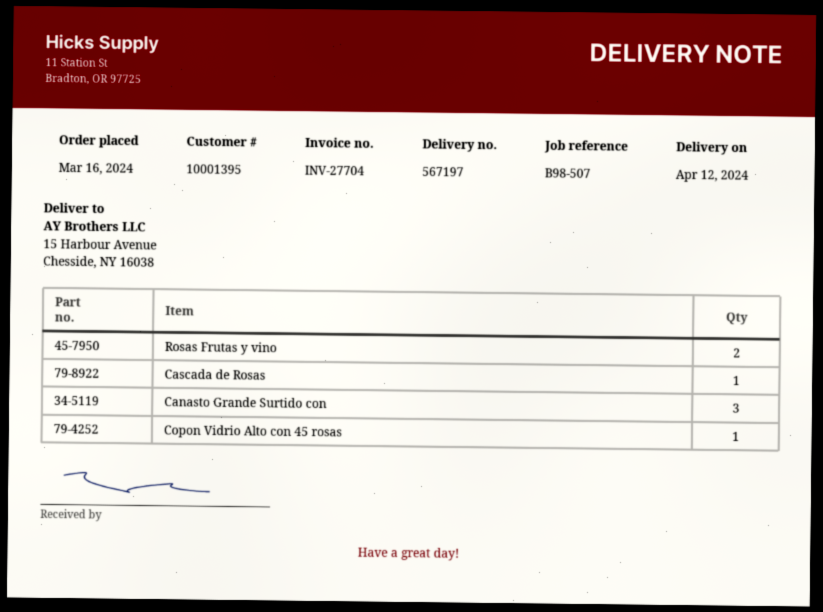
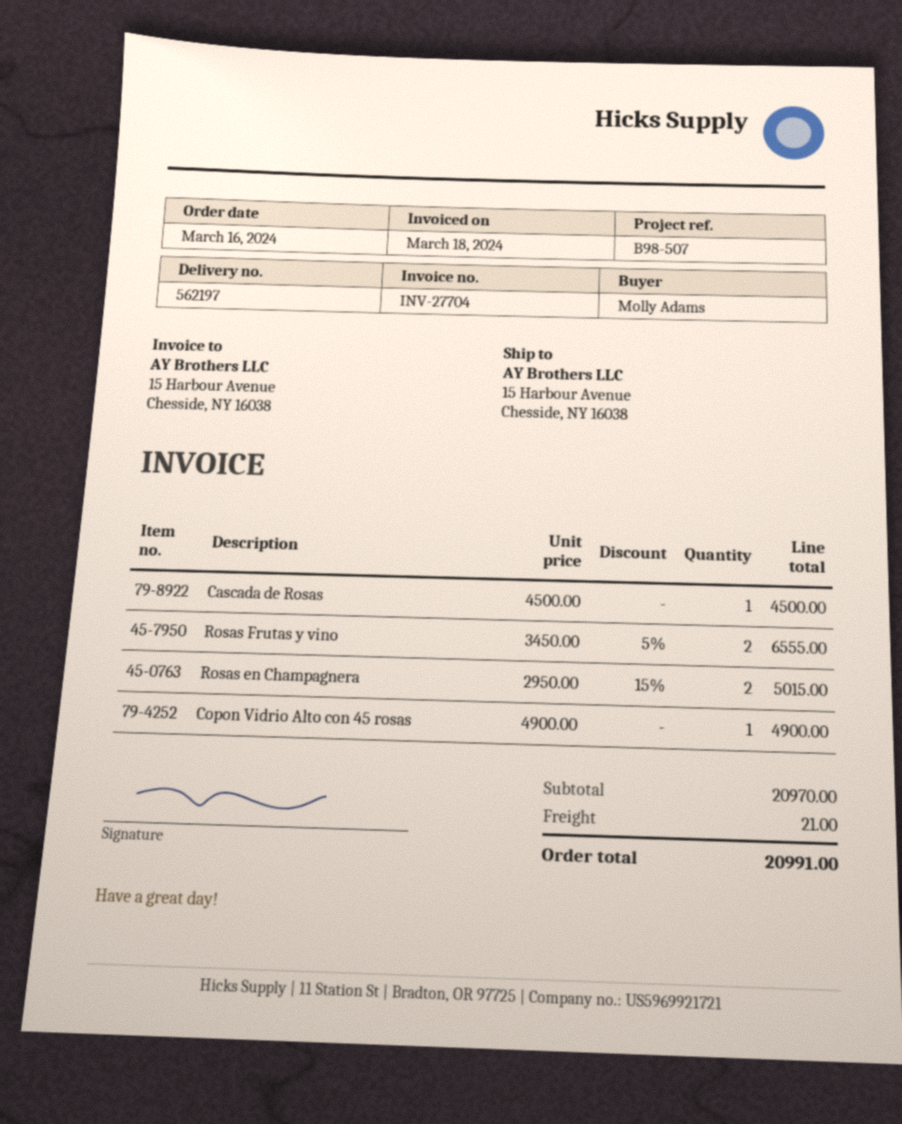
delivery note number: 567197 -> 562197
Canasto Grande Surtido con: 3 -> none
Rosas en Champagnera: none -> 2

